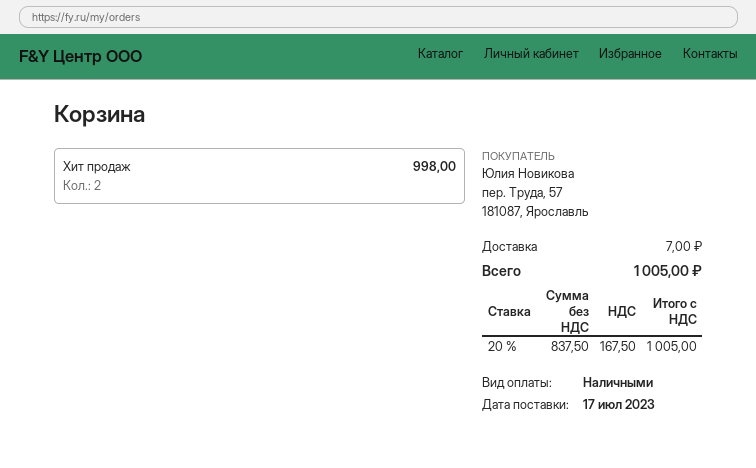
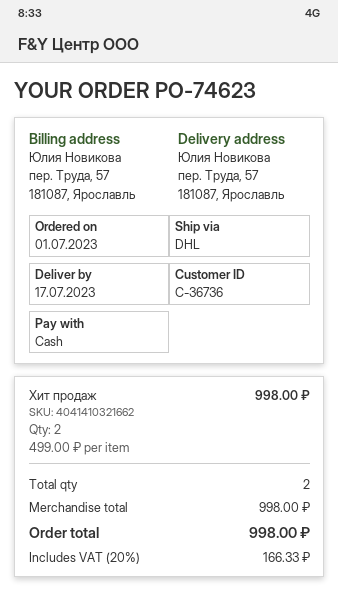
shipping: 7.00 -> none
tax: 20% = 167.50 -> 20% = 166.33
total: 1005.00 -> 998.00

